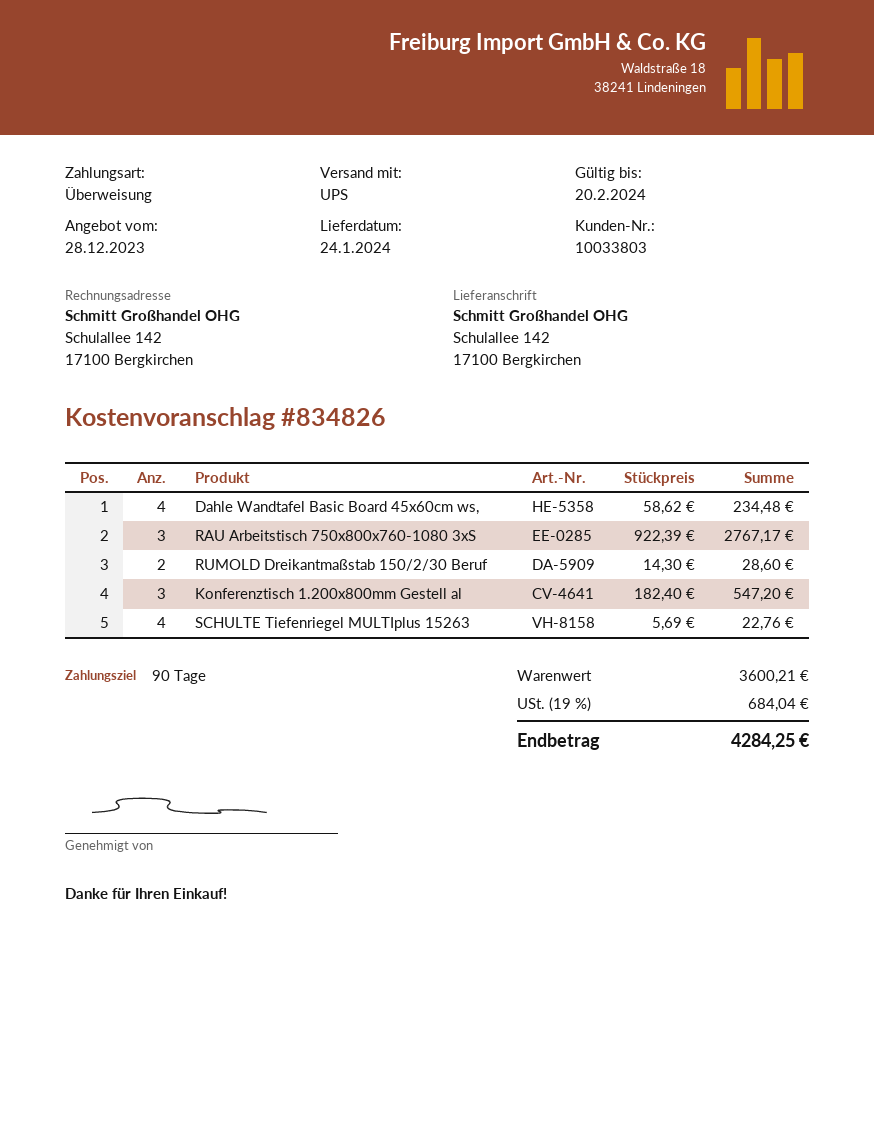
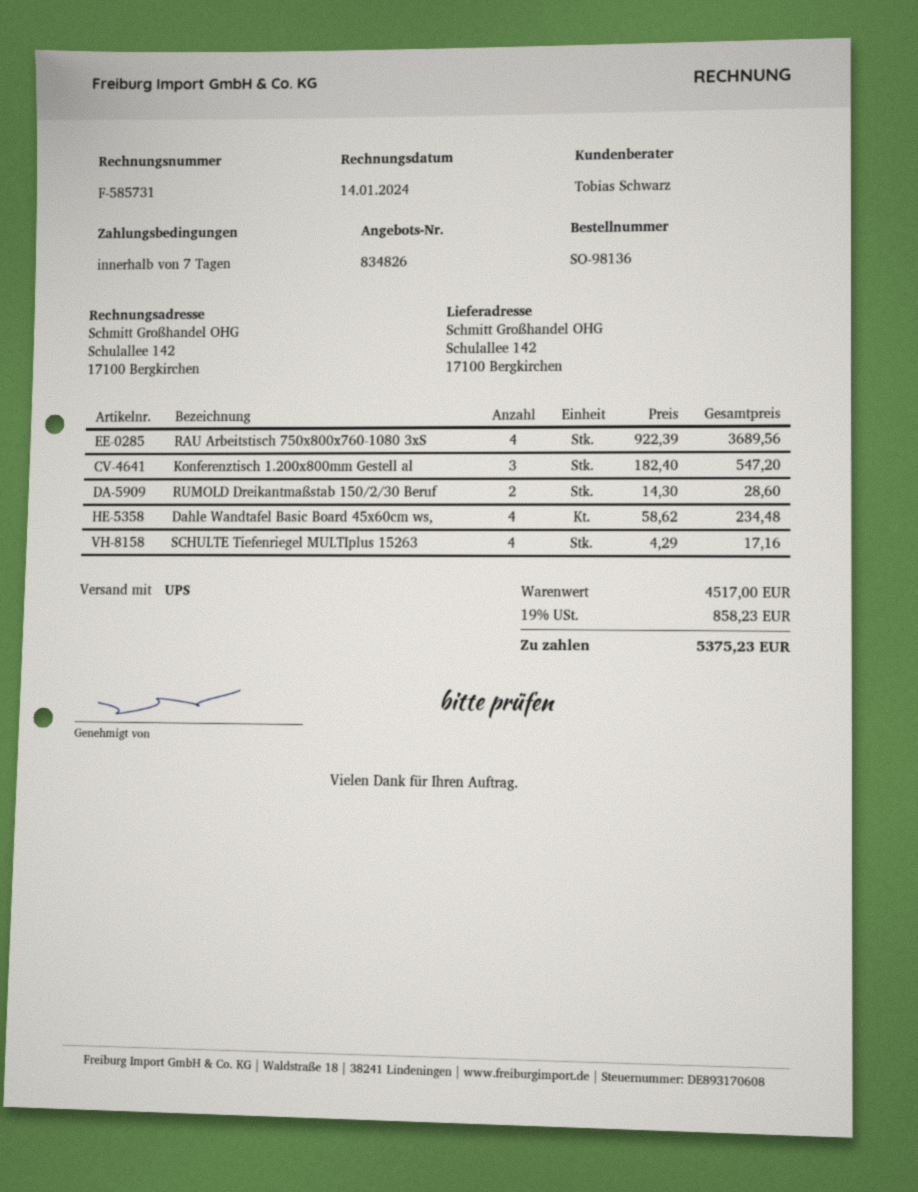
payment terms: 90 days -> 7 days
RAU Arbeitstisch 750x800x760-1080 3xS: 3 x 922.39 = 2767.17 -> 4 x 922.39 = 3689.56
SCHULTE Tiefenriegel MULTIplus 15263: 4 x 5.69 = 22.76 -> 4 x 4.29 = 17.16
subtotal: 3600.21 -> 4517.00
tax: 19% = 684.04 -> 19% = 858.23
total: 4284.25 -> 5375.23

